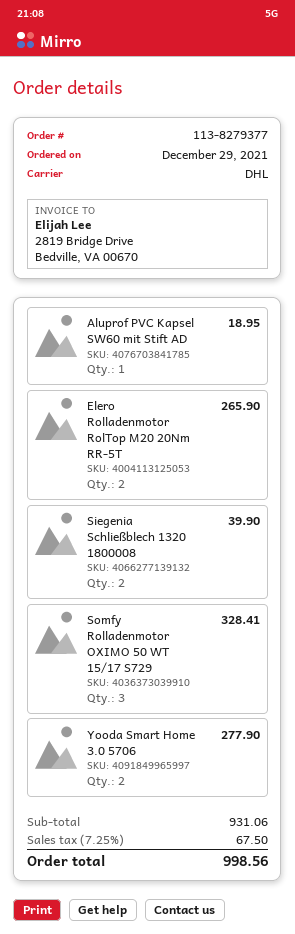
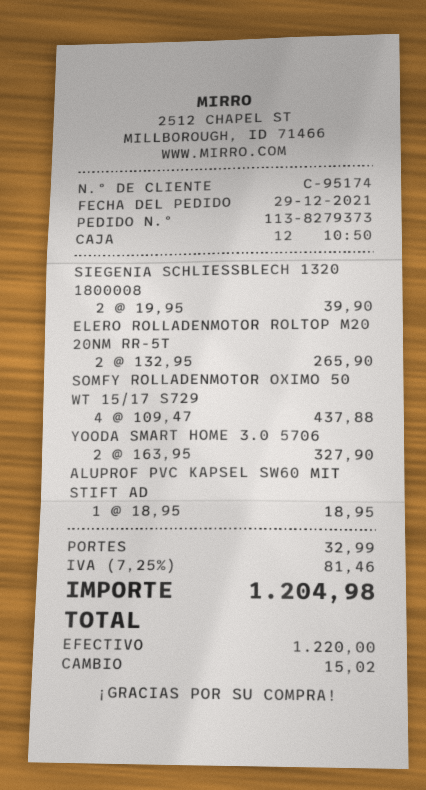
order number: 113-8279377 -> 113-8279373
Somfy Rolladenmotor OXIMO 50 WT 15/17 S729: 3 for 328.41 -> 4 for 437.88
Yooda Smart Home 3.0 5706: 2 for 277.90 -> 2 for 327.90
shipping: none -> 32.99
tax: 7.25% = 67.50 -> 7.25% = 81.46
total: 998.56 -> 1204.98

